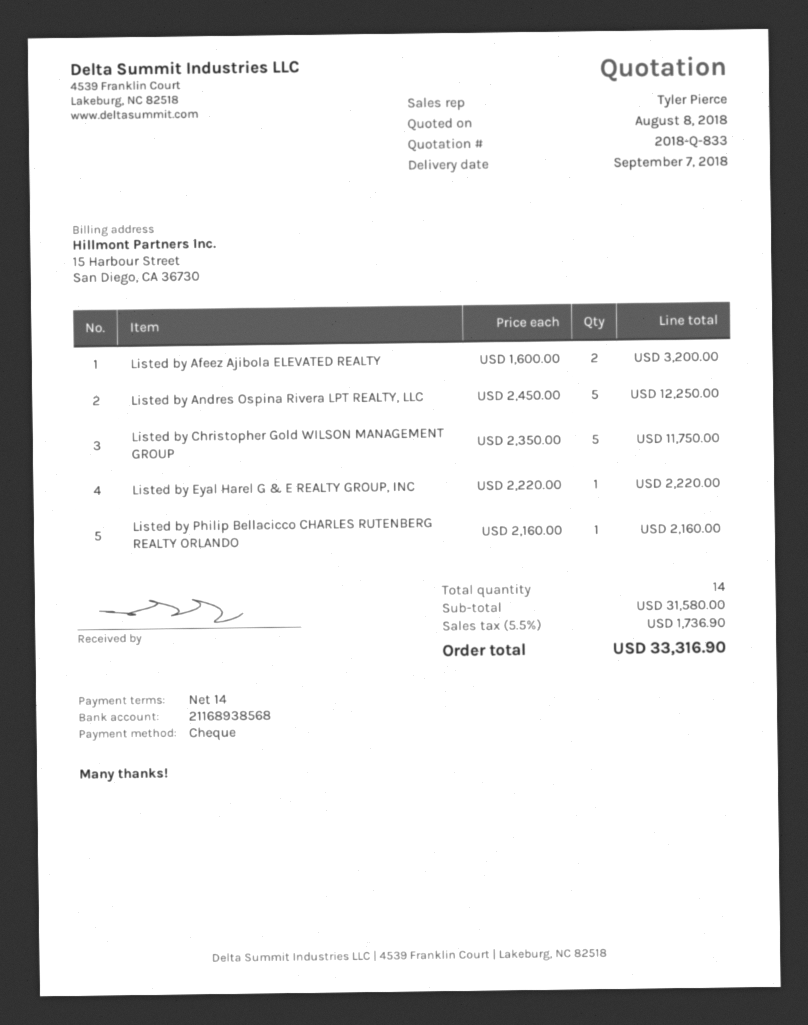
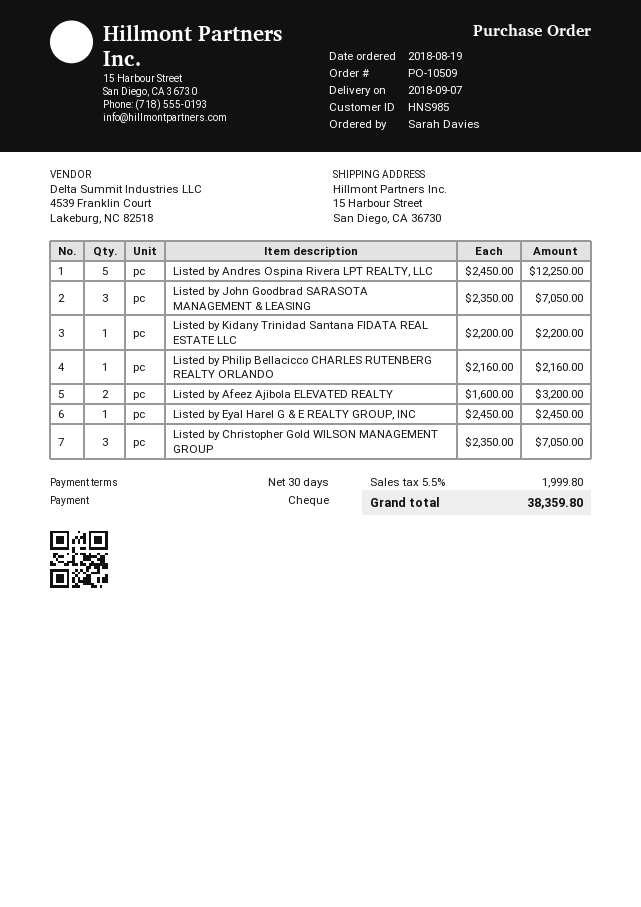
payment terms: 14 days -> 30 days
Listed by Christopher Gold WILSON MANAGEMENT GROUP: 5 x 2350.00 = 11750.00 -> 3 x 2350.00 = 7050.00
Listed by Eyal Harel G & E REALTY GROUP, INC: 1 x 2220.00 = 2220.00 -> 1 x 2450.00 = 2450.00
Listed by John Goodbrad SARASOTA MANAGEMENT & LEASING: none -> 3 x 2350.00 = 7050.00
Listed by Kidany Trinidad Santana FIDATA REAL ESTATE LLC: none -> 1 x 2200.00 = 2200.00
tax: 5.5% = 1736.90 -> 5.5% = 1999.80
total: 33316.90 -> 38359.80

